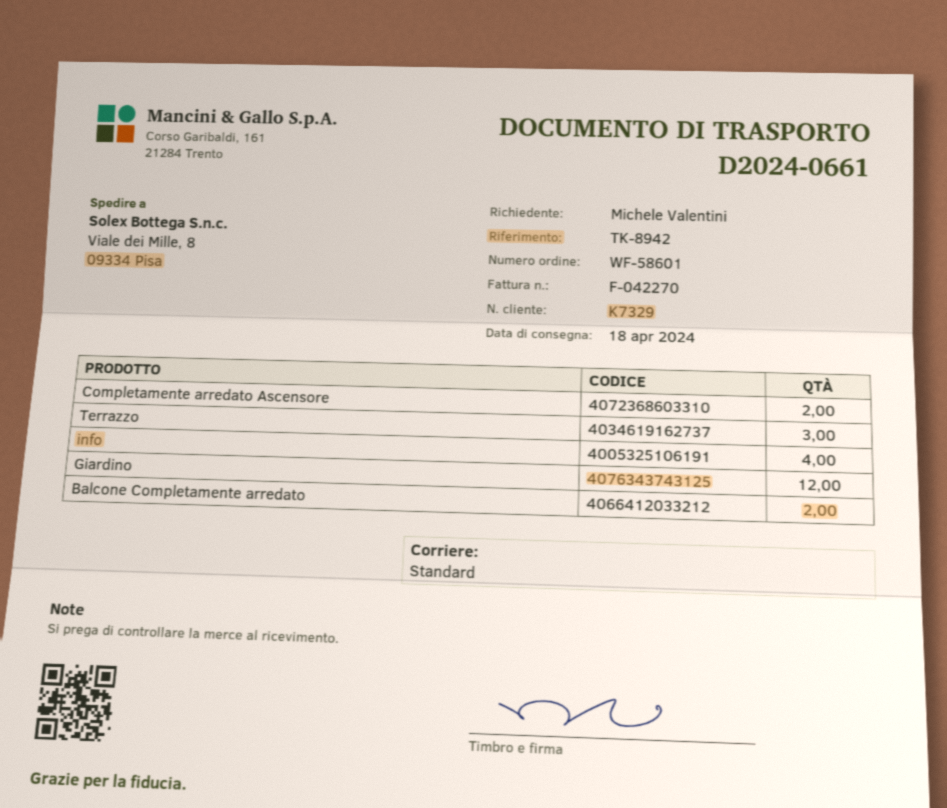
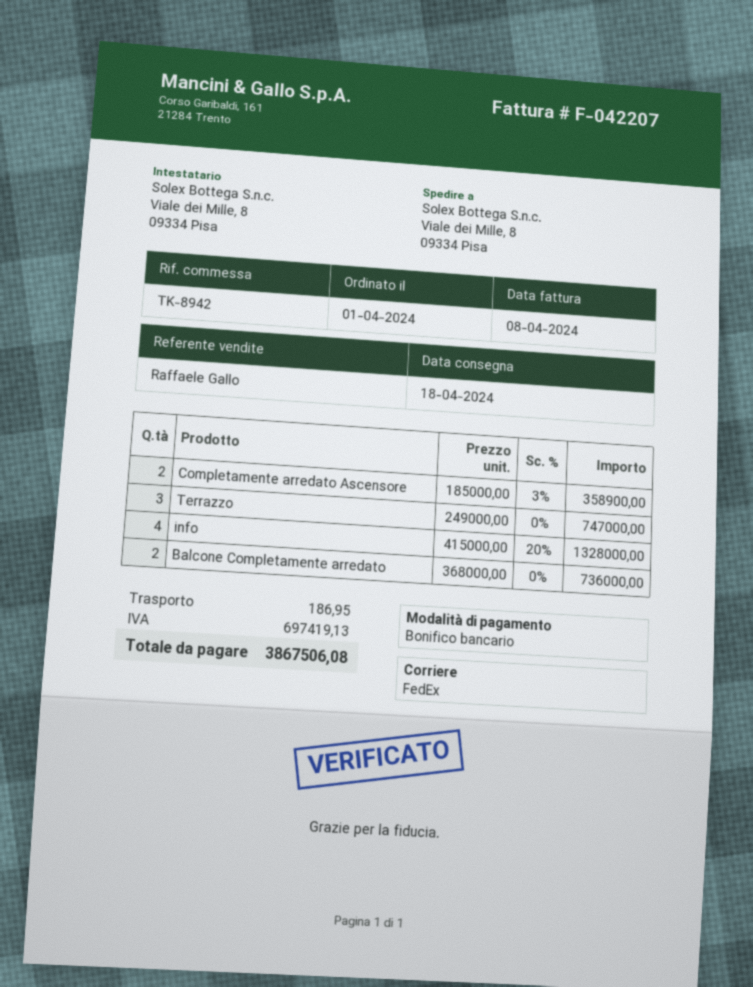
invoice number: F-042270 -> F-042207
shipping method: standard -> FedEx
Giardino: 12 -> none

